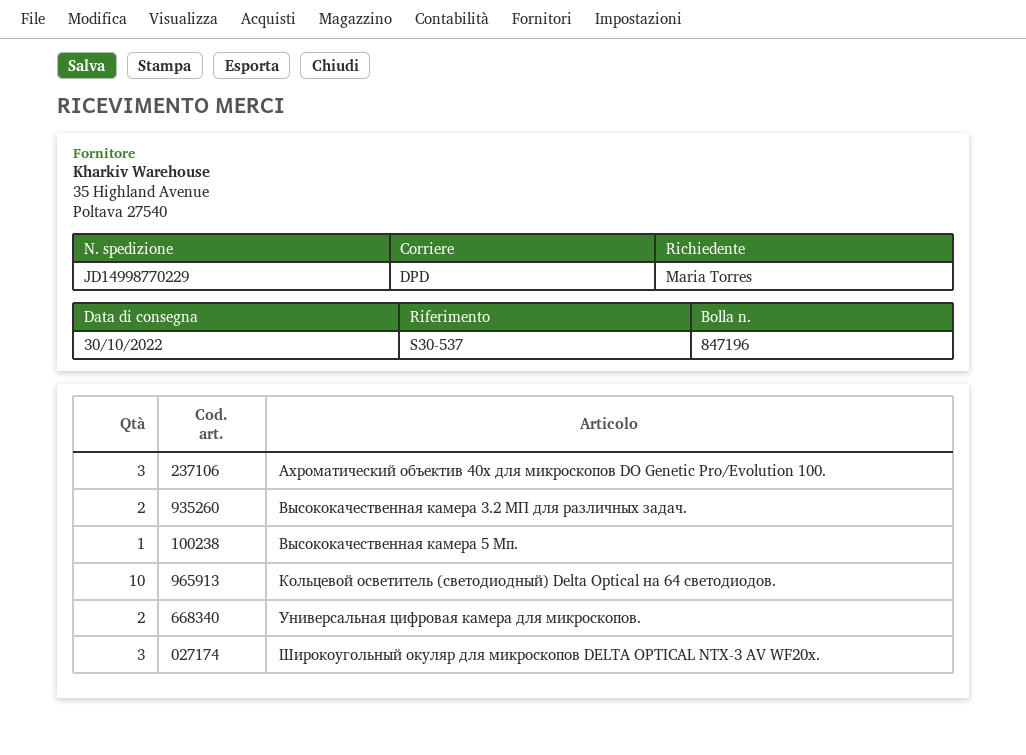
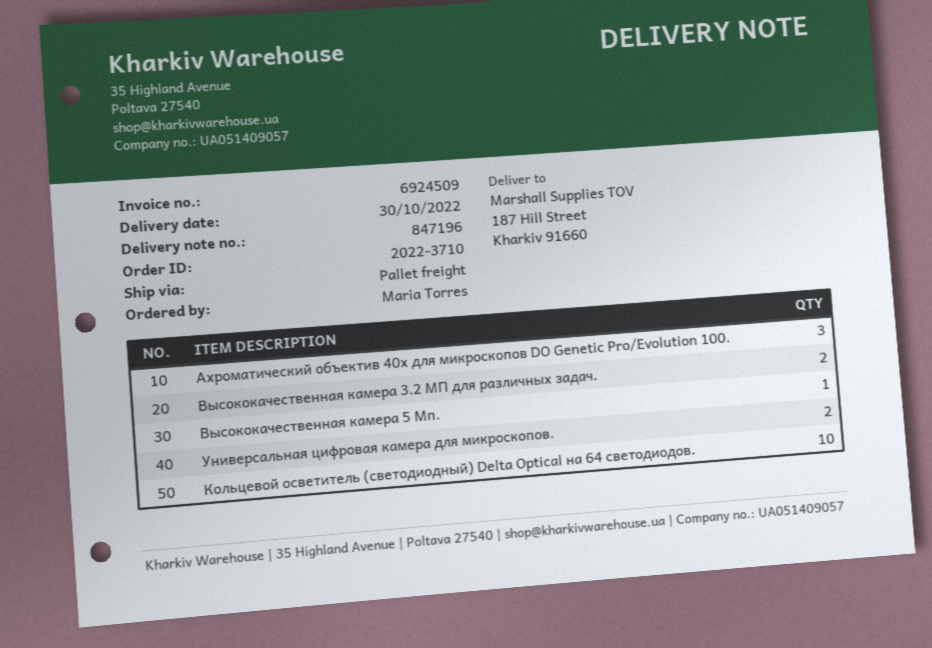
shipping method: DPD -> pallet freight
Широкоугольный окуляр для микроскопов DELTA OPTICAL NTX-3 AV WF20x.: 3 -> none

